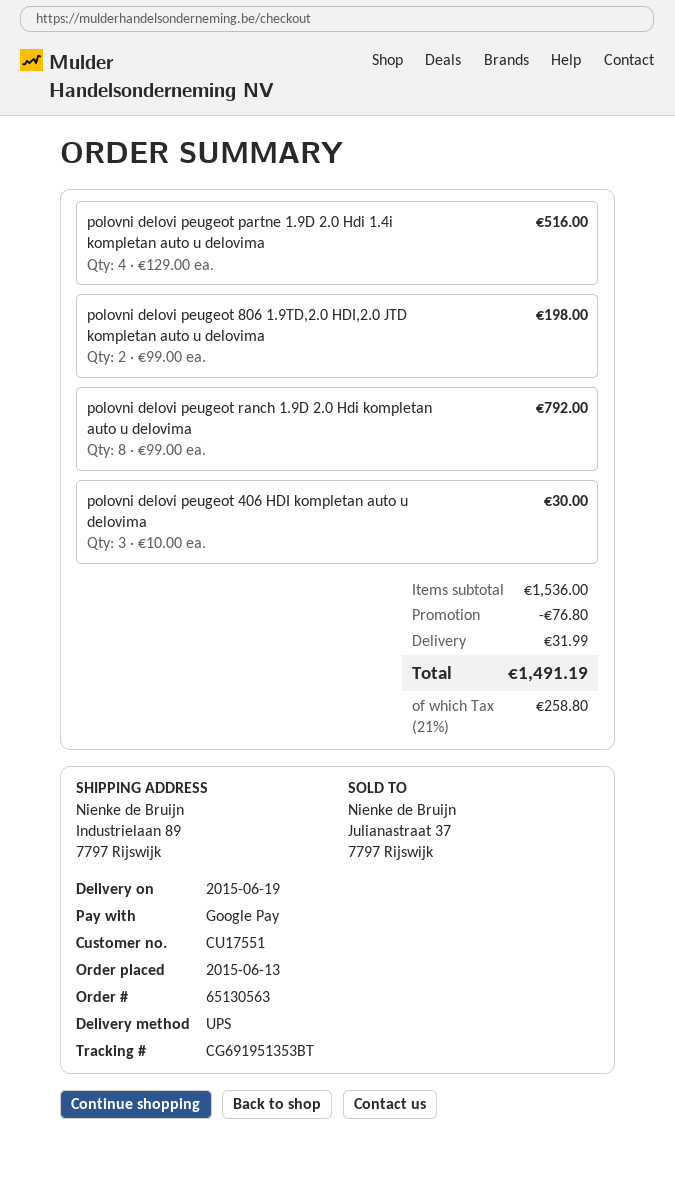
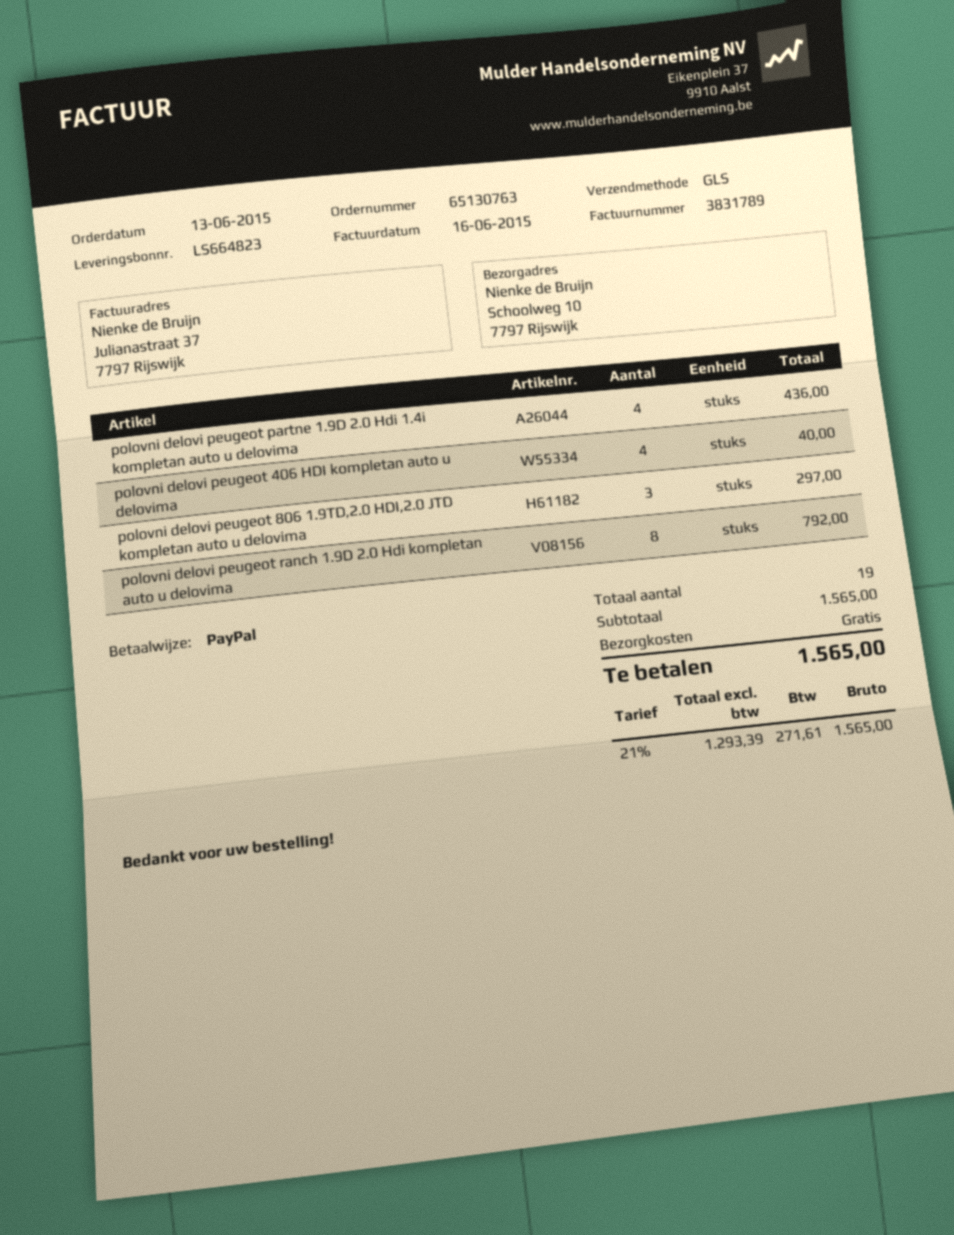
order number: 65130563 -> 65130763
payment method: Google Pay -> PayPal
shipping method: UPS -> GLS
ship to: Industrielaan 89, 7797 Rijswijk -> Schoolweg 10, 7797 Rijswijk
polovni delovi peugeot partne 1.9D 2.0 Hdi 1.4i kompletan auto u delovima: 4 for 516.00 -> 4 for 436.00
polovni delovi peugeot 806 1.9TD,2.0 HDI,2.0 JTD kompletan auto u delovima: 2 for 198.00 -> 3 for 297.00
polovni delovi peugeot 406 HDI kompletan auto u delovima: 3 for 30.00 -> 4 for 40.00
subtotal: 1536.00 -> 1565.00
discount: 76.80 -> none
shipping: 31.99 -> 0.00
tax: 21% = 258.80 -> 21% = 271.61
total: 1491.19 -> 1565.00

